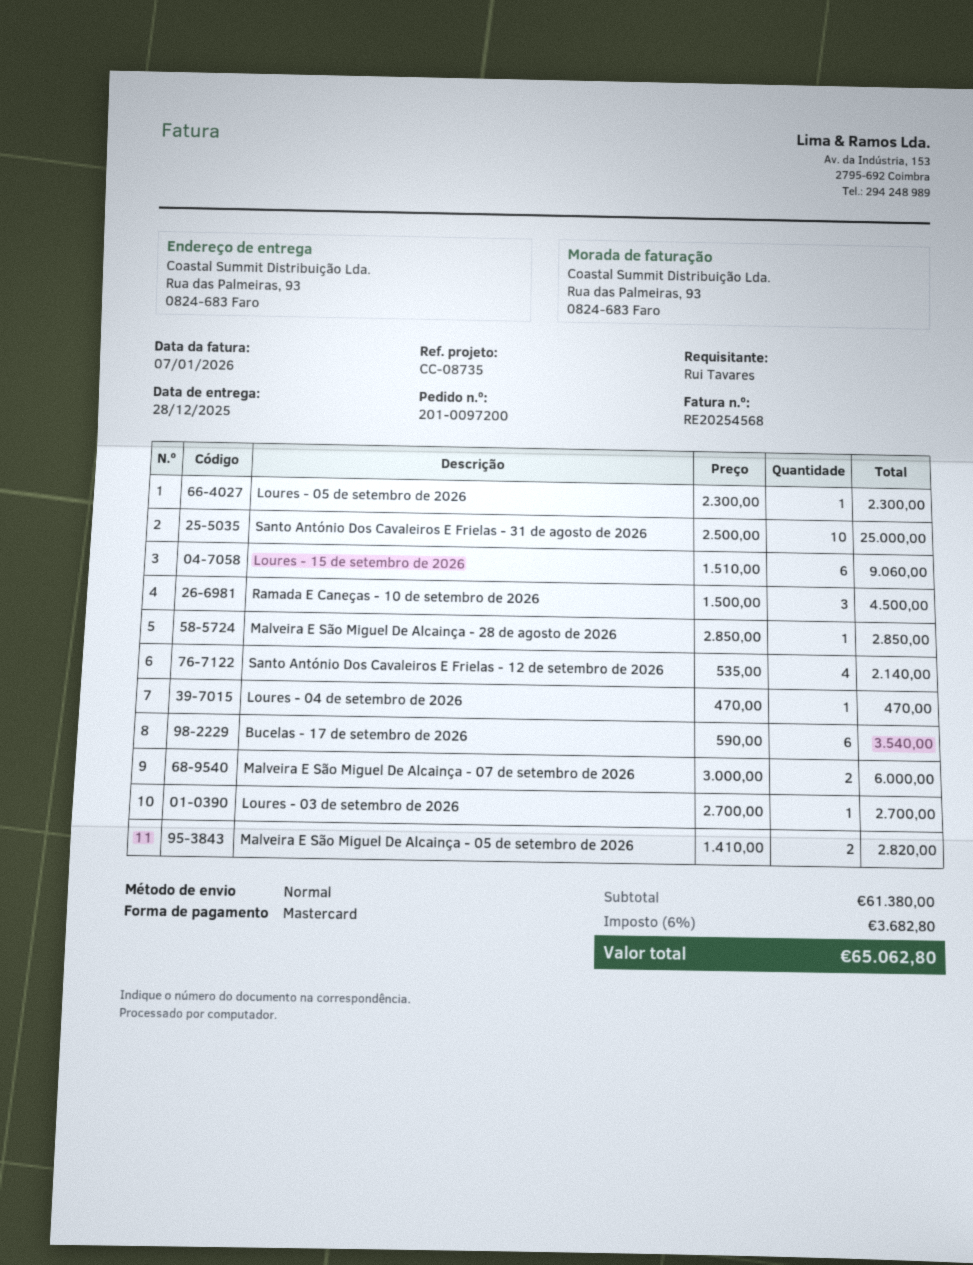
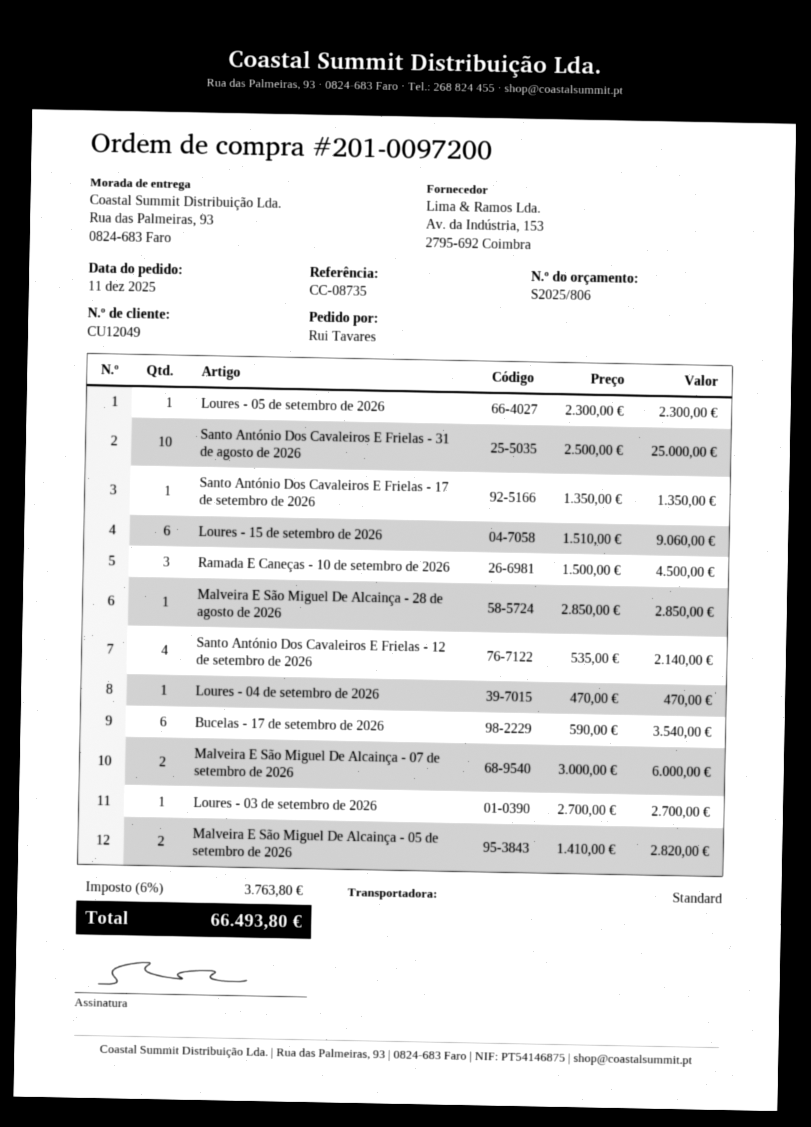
Santo António Dos Cavaleiros E Frielas - 17 de setembro de 2026: none -> 1 x 1350.00 = 1350.00
tax: 6% = 3682.80 -> 6% = 3763.80
total: 65062.80 -> 66493.80

